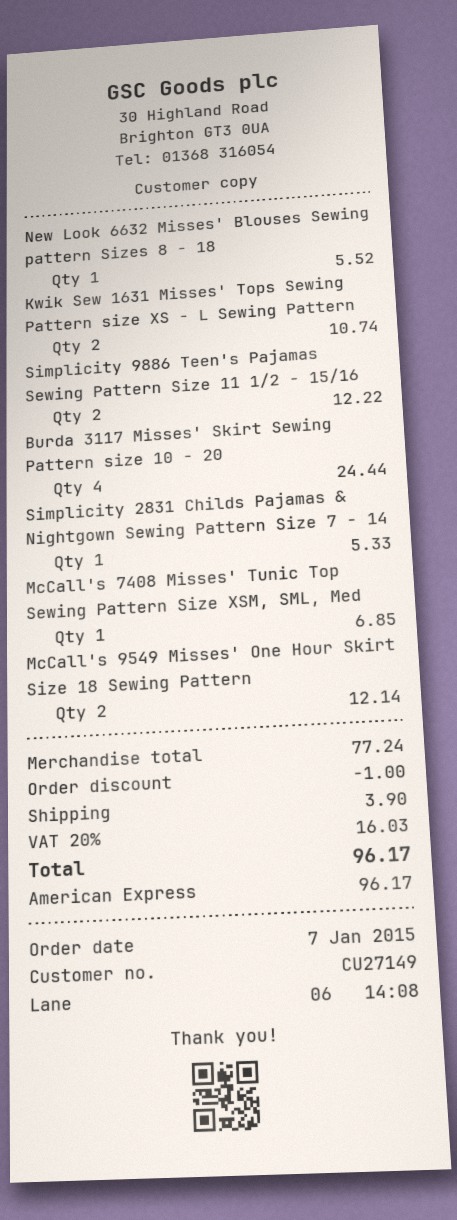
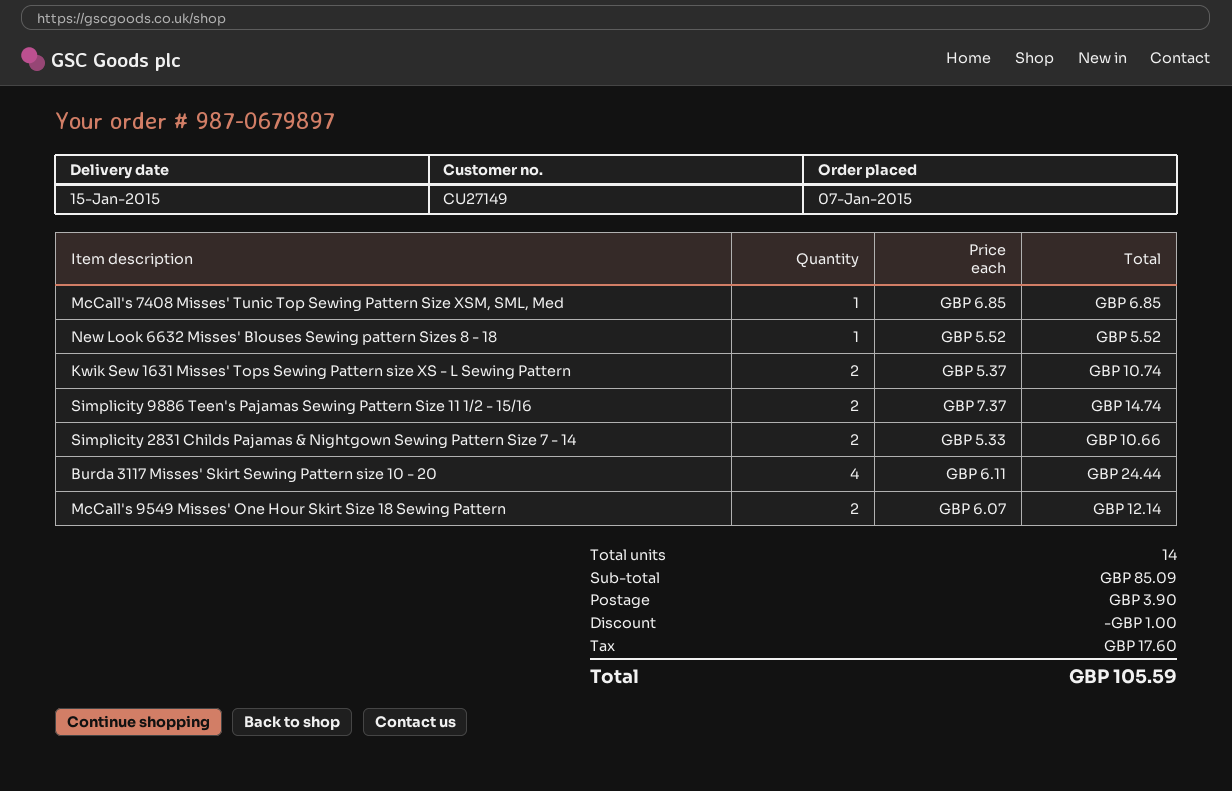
Simplicity 9886 Teen's Pajamas Sewing Pattern Size 11 1/2 - 15/16: 2 for 12.22 -> 2 for 14.74
Simplicity 2831 Childs Pajamas & Nightgown Sewing Pattern Size 7 - 14: 1 for 5.33 -> 2 for 10.66
subtotal: 77.24 -> 85.09
tax: 16.03 -> 17.60
total: 96.17 -> 105.59

